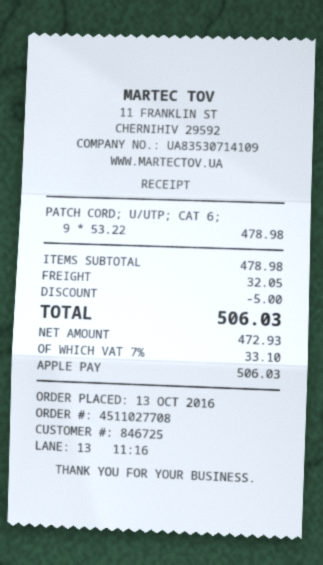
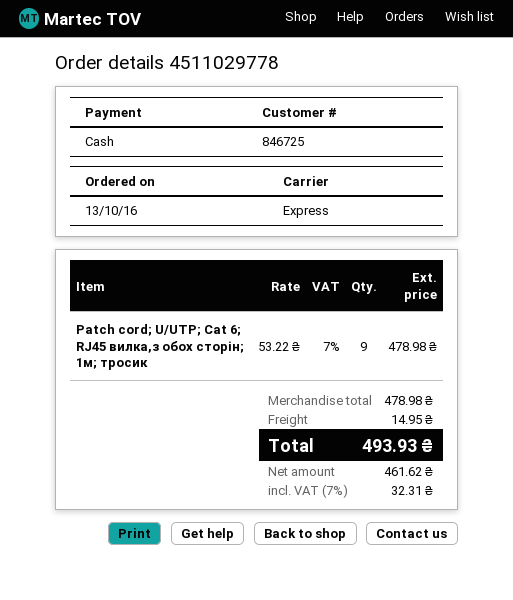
order number: 4511027708 -> 4511029778
payment method: Apple Pay -> cash
discount: 5.00 -> none
shipping: 32.05 -> 14.95
net: 472.93 -> 461.62
tax: 7% = 33.10 -> 7% = 32.31
total: 506.03 -> 493.93

